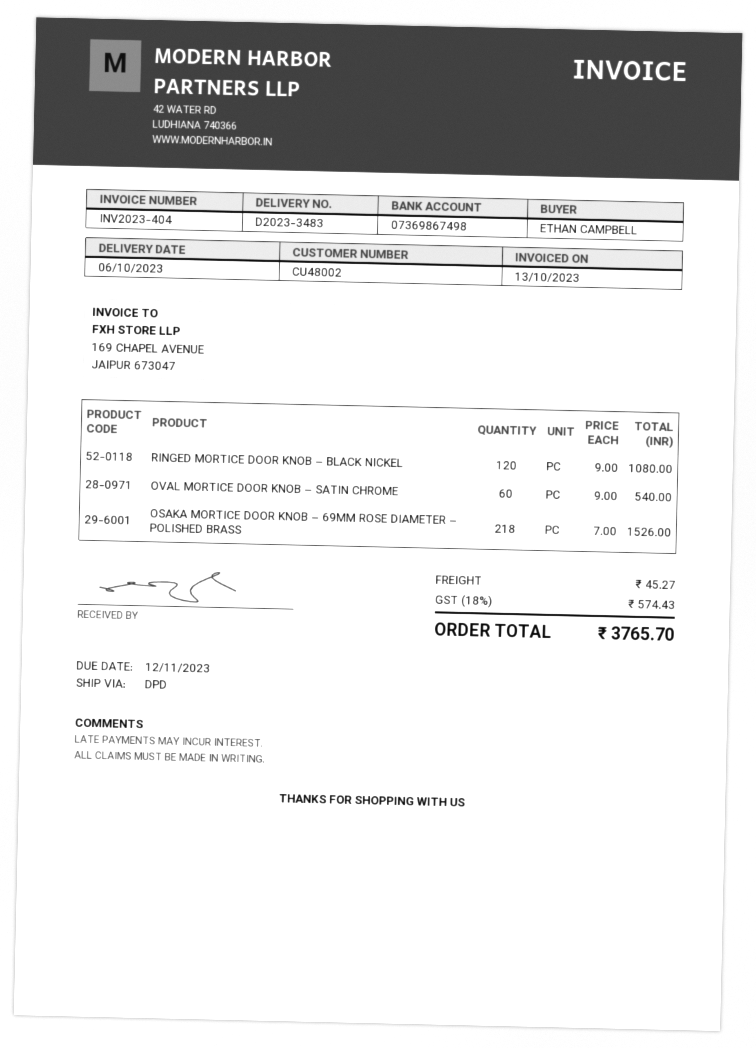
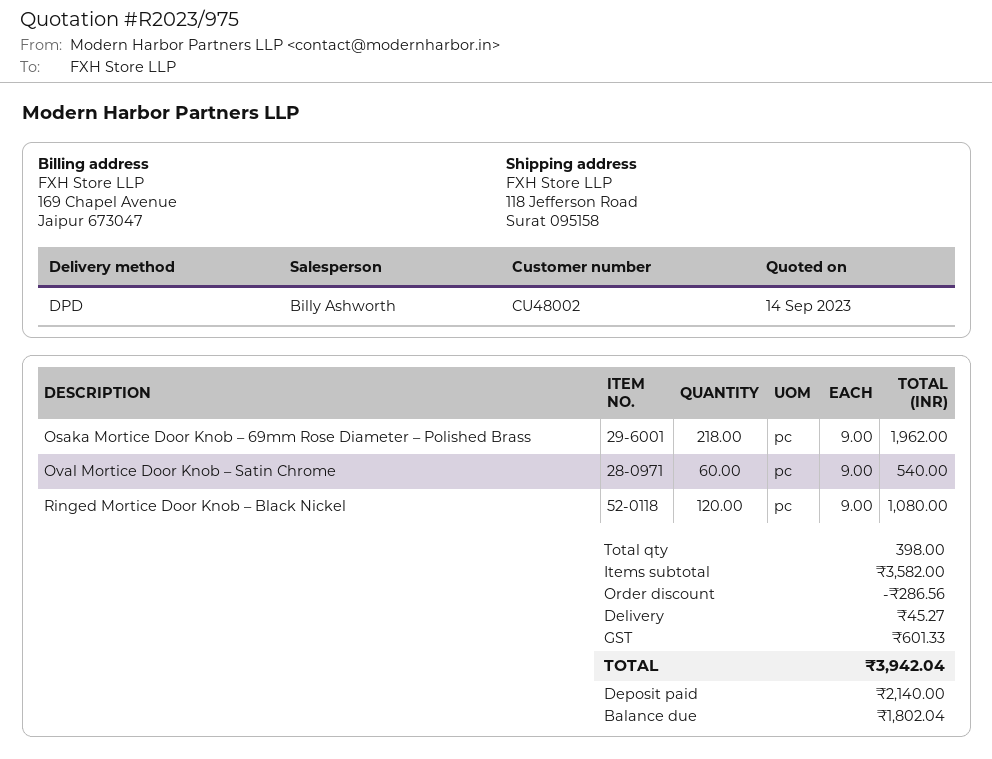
OSAKA MORTICE DOOR KNOB – 69MM ROSE DIAMETER – POLISHED BRASS: 218 x 7.00 = 1526.00 -> 218 x 9.00 = 1962.00
discount: none -> 286.56
tax: 574.43 -> 601.33
total: 3765.70 -> 3942.04

